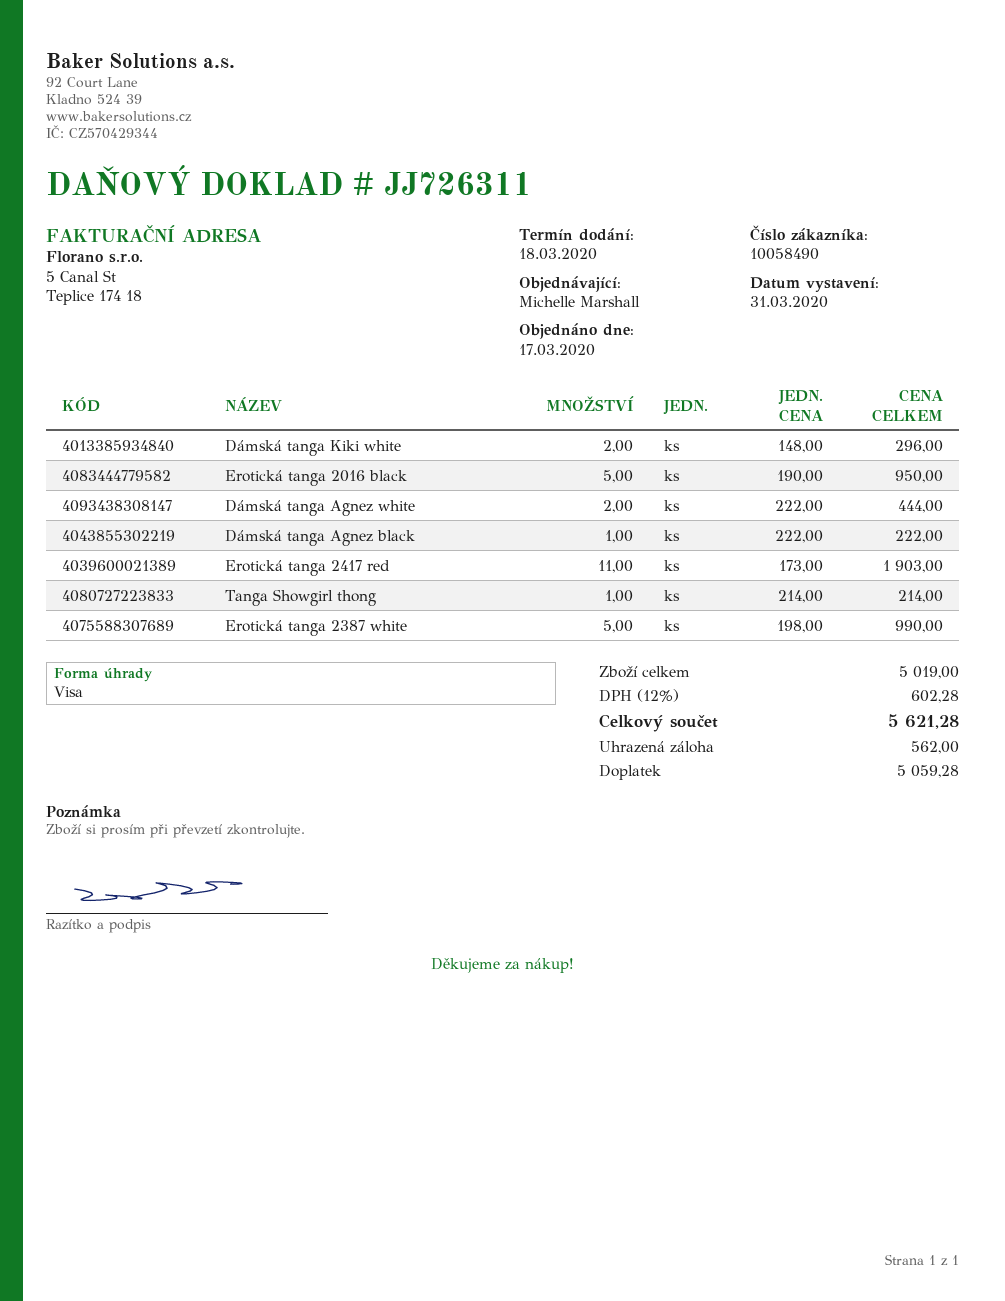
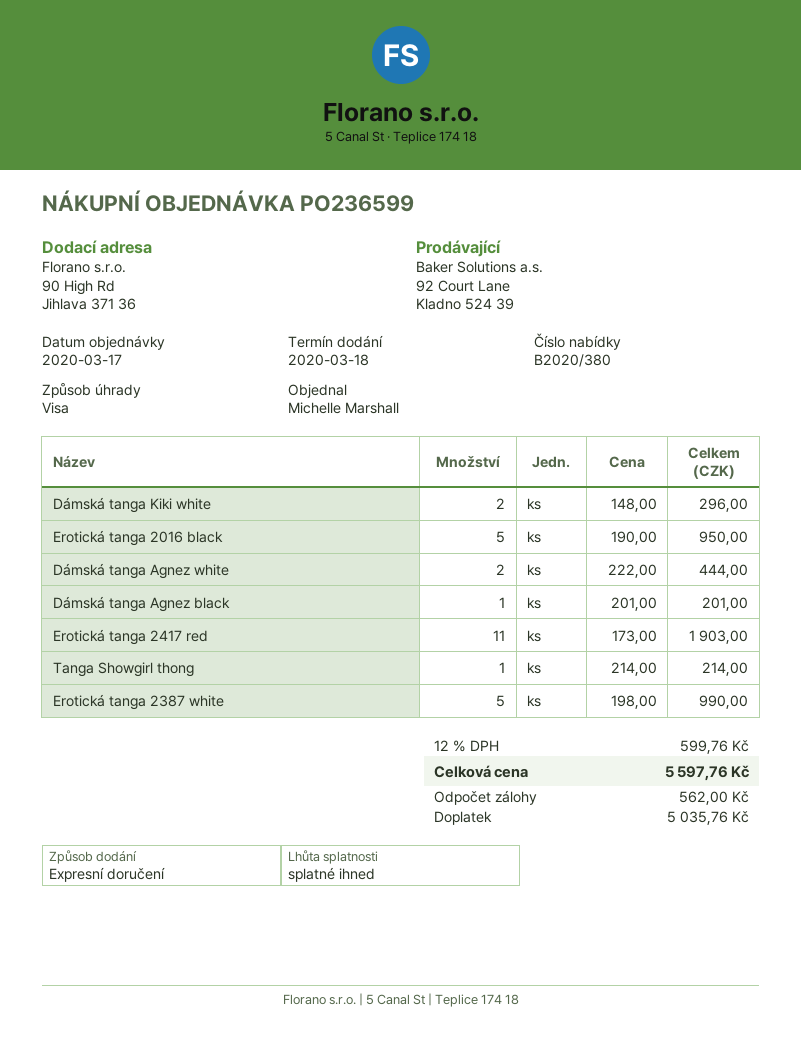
Dámská tanga Agnez black: 1 x 222.00 = 222.00 -> 1 x 201.00 = 201.00
tax: 12% = 602.28 -> 12% = 599.76
total: 5621.28 -> 5597.76
balance: 5059.28 -> 5035.76

